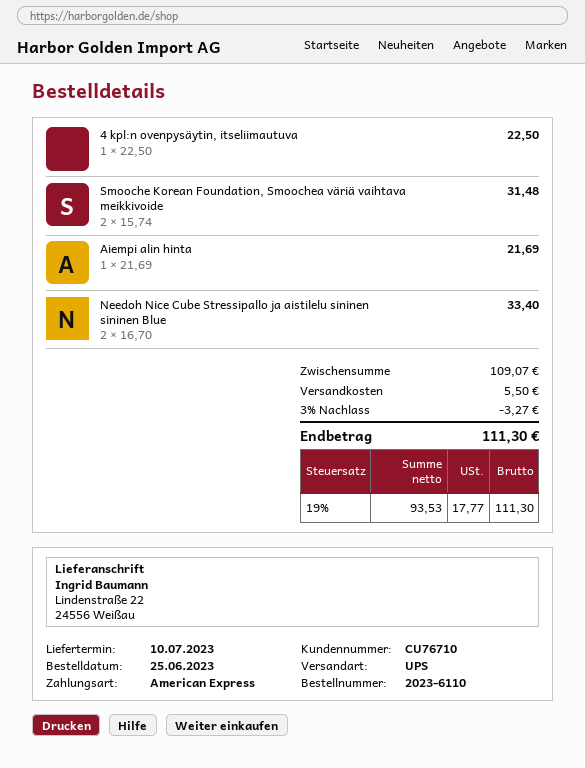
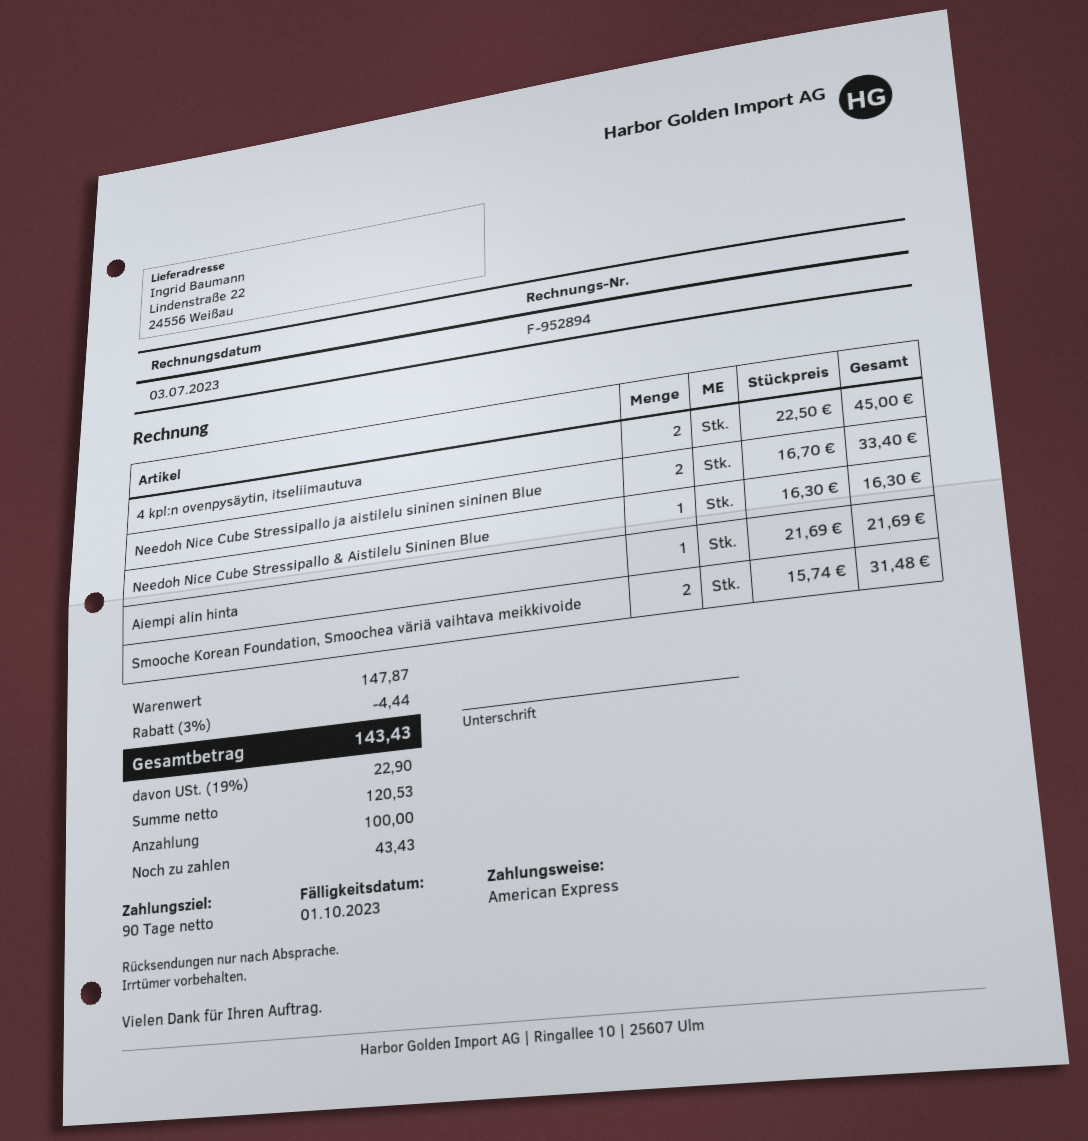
4 kpl:n ovenpysäytin, itseliimautuva: 1 x 22.50 = 22.50 -> 2 x 22.50 = 45.00
Needoh Nice Cube Stressipallo & Aistilelu Sininen Blue: none -> 1 x 16.30 = 16.30
subtotal: 109.07 -> 147.87
discount: 3% = 3.27 -> 3% = 4.44
shipping: 5.50 -> none
net: 93.53 -> 120.53
tax: 19% = 17.77 -> 19% = 22.90
total: 111.30 -> 143.43

